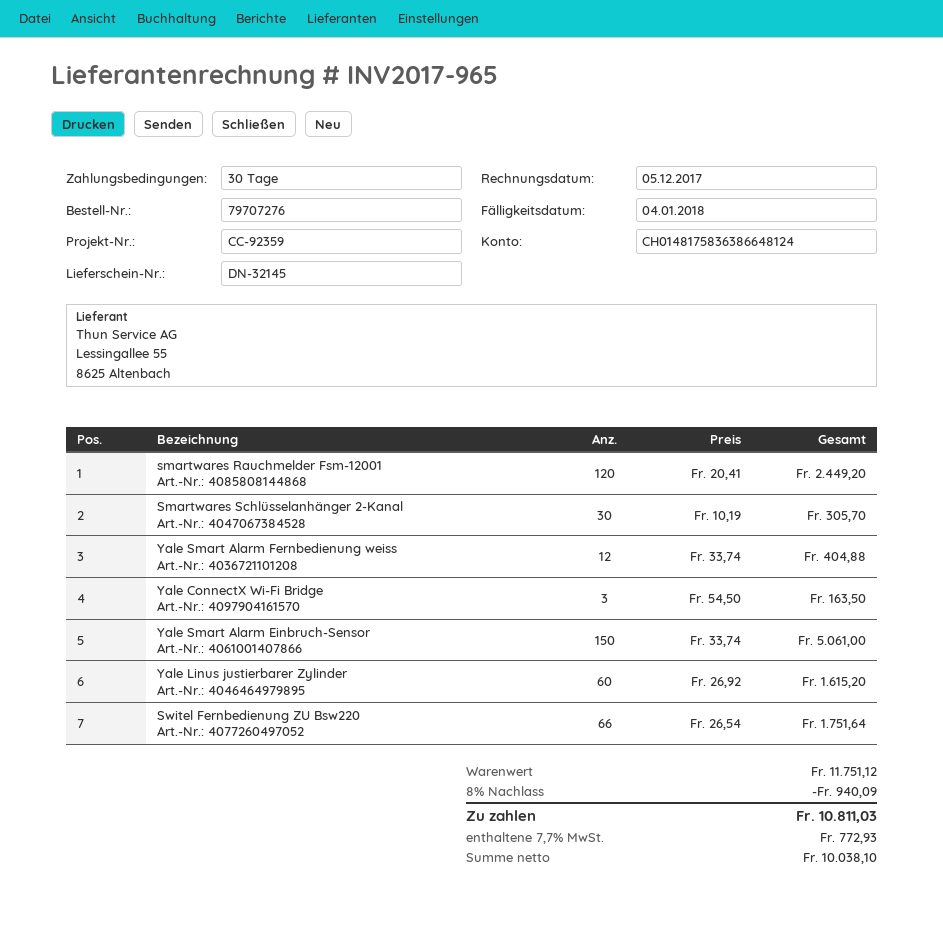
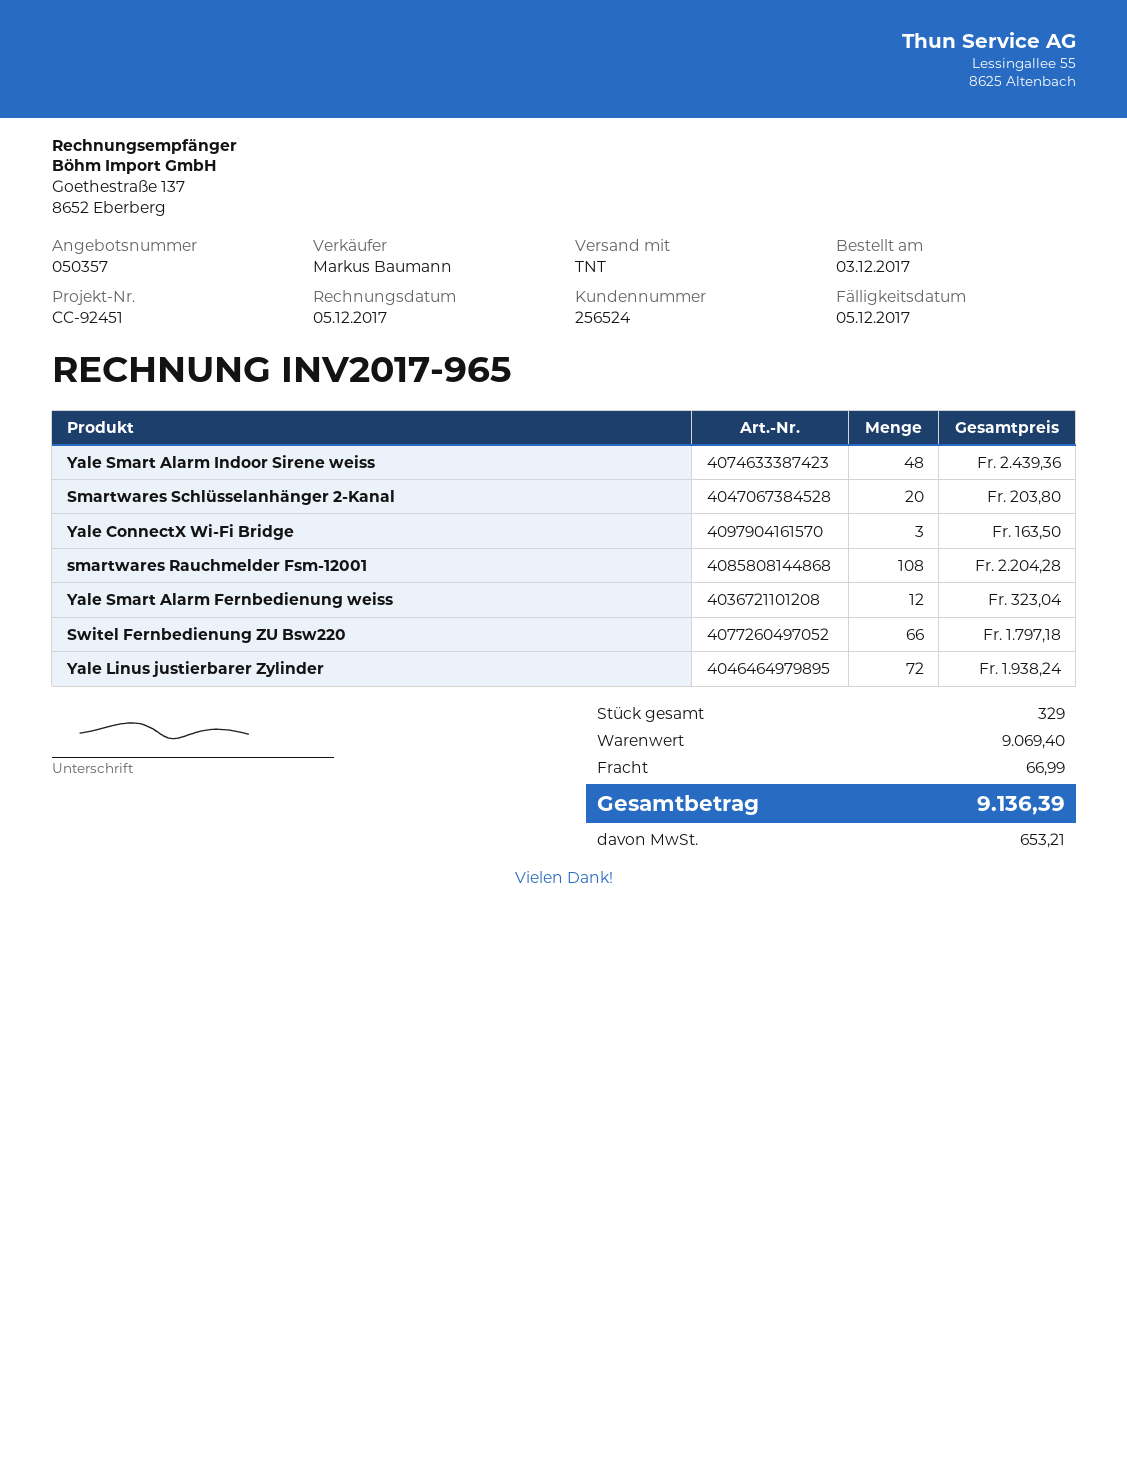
due date: 2018-01-04 -> 2017-12-05
reference: CC-92359 -> CC-92451
smartwares Rauchmelder Fsm-12001: 120 for 2449.20 -> 108 for 2204.28
Smartwares Schlüsselanhänger 2-Kanal: 30 for 305.70 -> 20 for 203.80
Yale Smart Alarm Fernbedienung weiss: 12 for 404.88 -> 12 for 323.04
Yale Smart Alarm Einbruch-Sensor: 150 for 5061.00 -> none
Yale Linus justierbarer Zylinder: 60 for 1615.20 -> 72 for 1938.24
Switel Fernbedienung ZU Bsw220: 66 for 1751.64 -> 66 for 1797.18
Yale Smart Alarm Indoor Sirene weiss: none -> 48 for 2439.36
subtotal: 11751.12 -> 9069.40
discount: 8% = 940.09 -> none
shipping: none -> 66.99
tax: 772.93 -> 653.21
total: 10811.03 -> 9136.39

